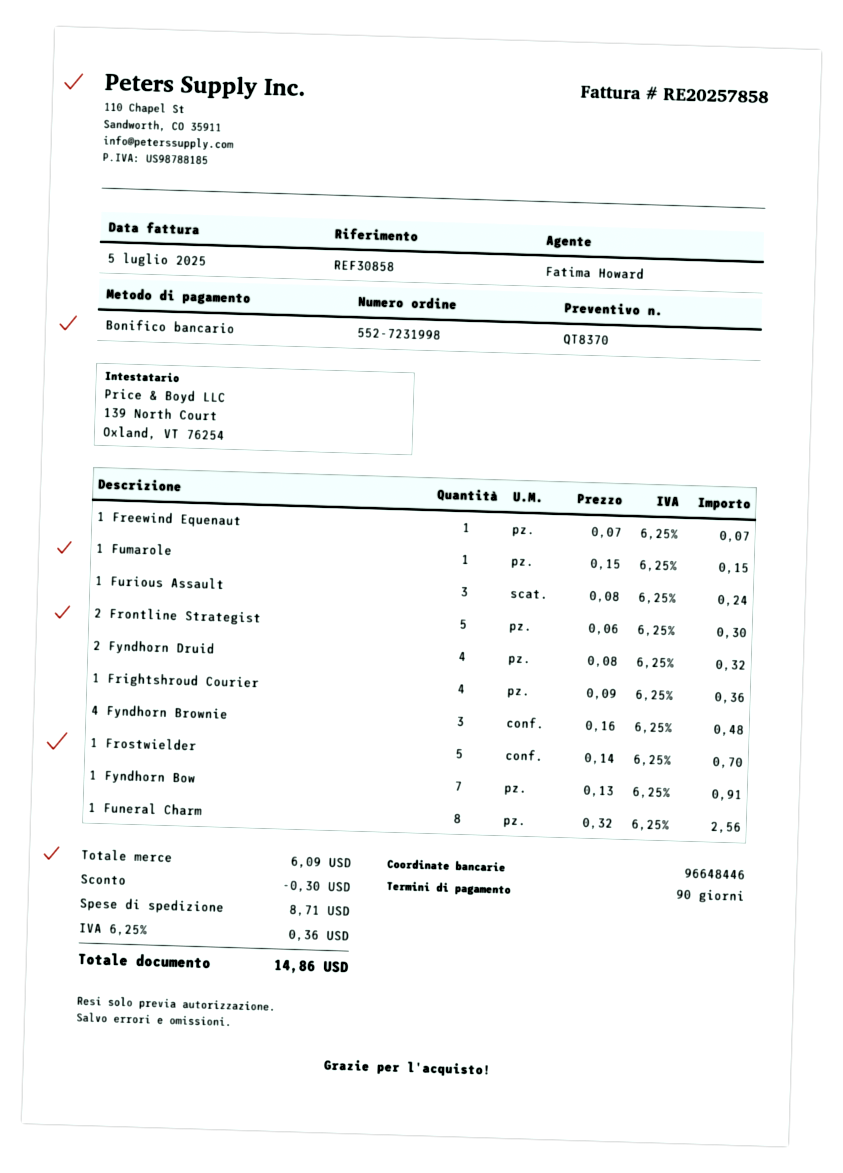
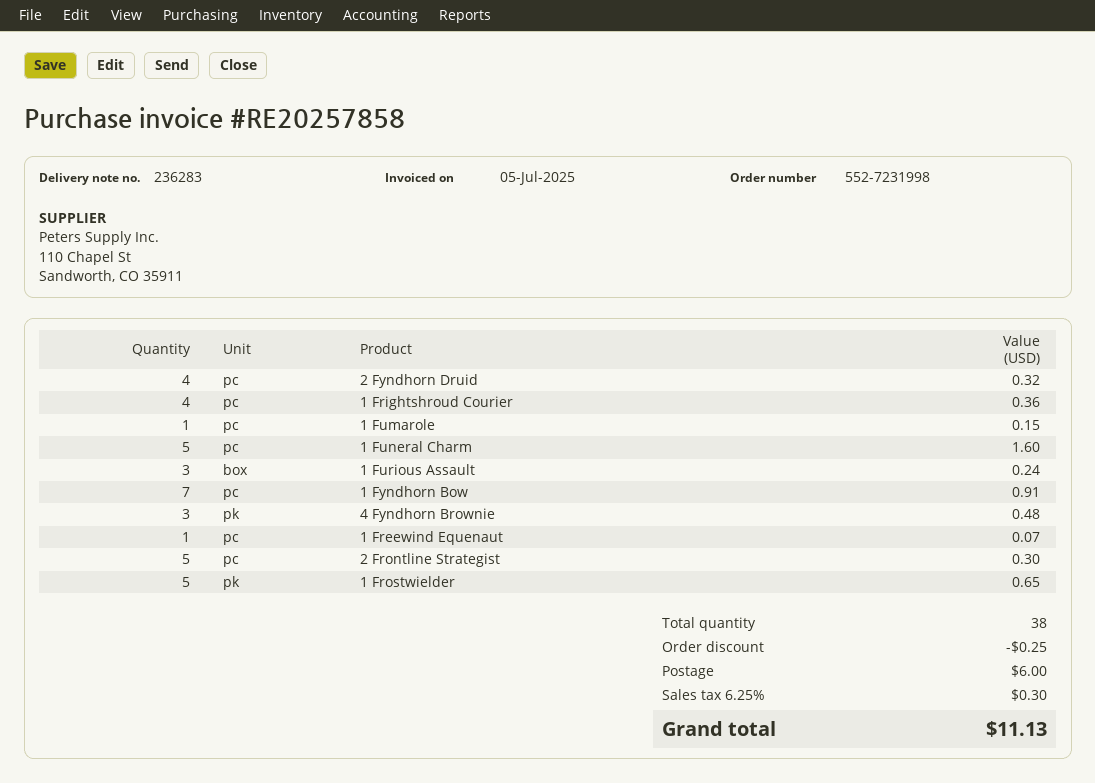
1 Frostwielder: 5 for 0.70 -> 5 for 0.65
1 Funeral Charm: 8 for 2.56 -> 5 for 1.60
discount: 0.30 -> 0.25
shipping: 8.71 -> 6.00
tax: 6.25% = 0.36 -> 6.25% = 0.30
total: 14.86 -> 11.13

